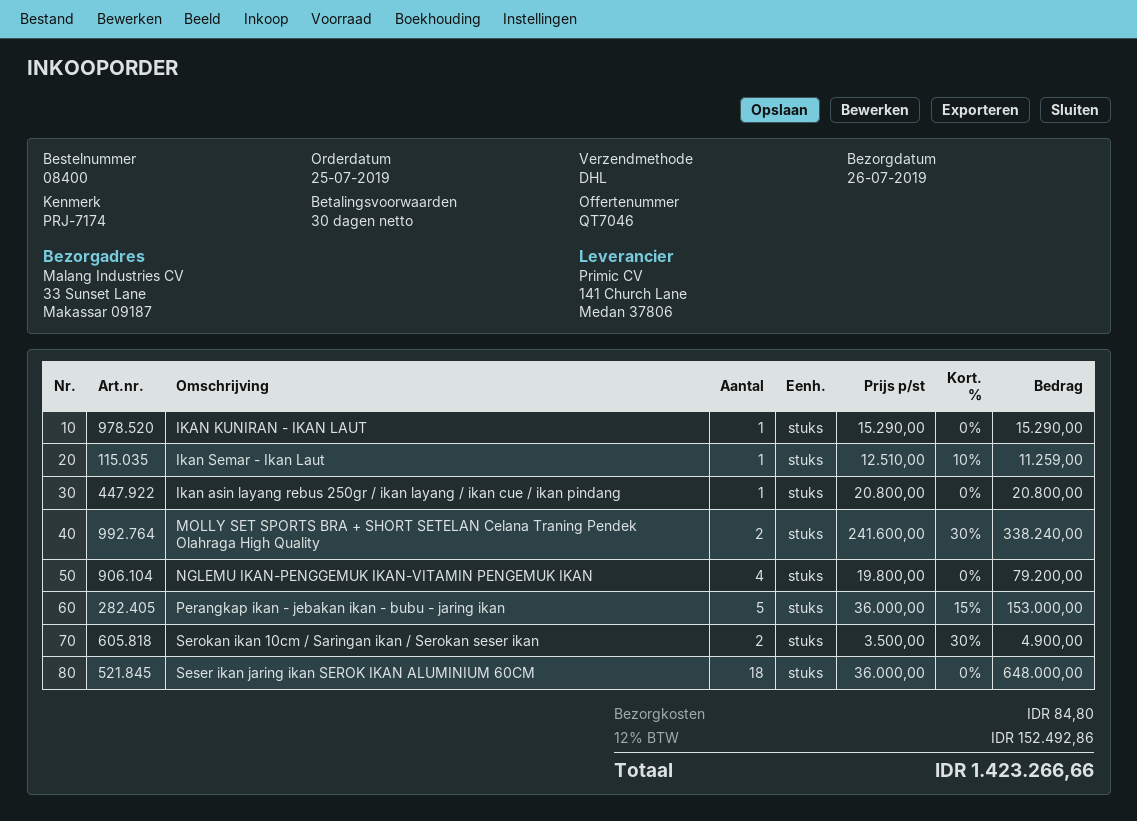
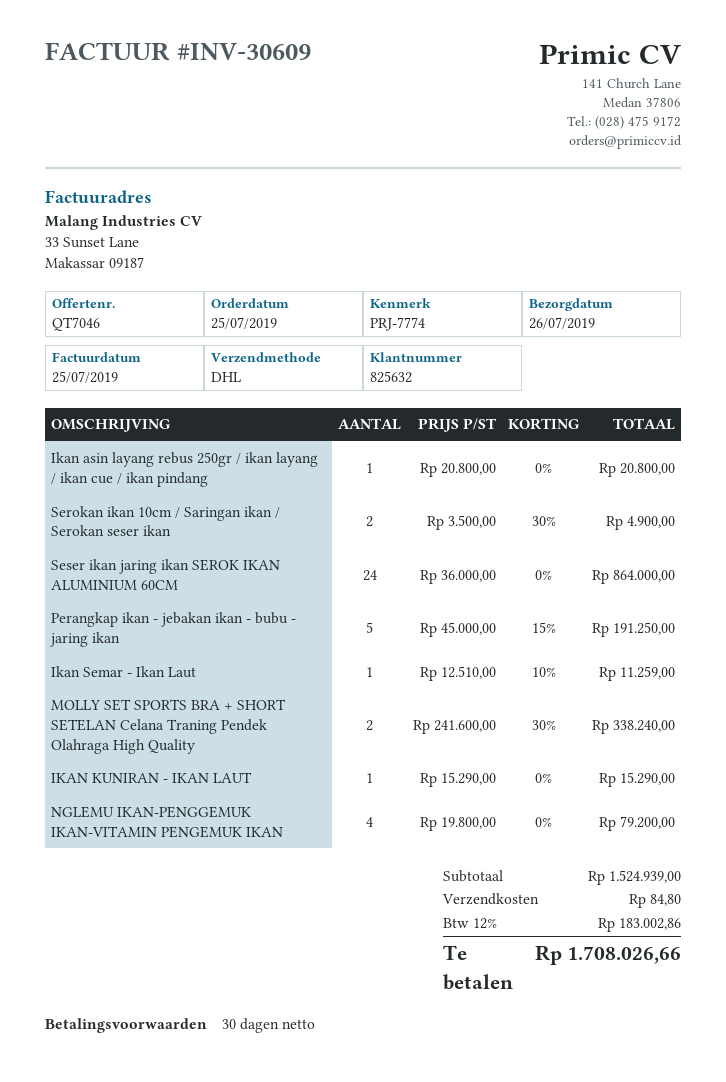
reference: PRJ-7174 -> PRJ-7774
Perangkap ikan - jebakan ikan - bubu - jaring ikan: 5 x 36000.00 - 15% = 153000.00 -> 5 x 45000.00 - 15% = 191250.00
Seser ikan jaring ikan SEROK IKAN ALUMINIUM 60CM: 18 x 36000.00 = 648000.00 -> 24 x 36000.00 = 864000.00
tax: 12% = 152492.86 -> 12% = 183002.86
total: 1423266.66 -> 1708026.66

